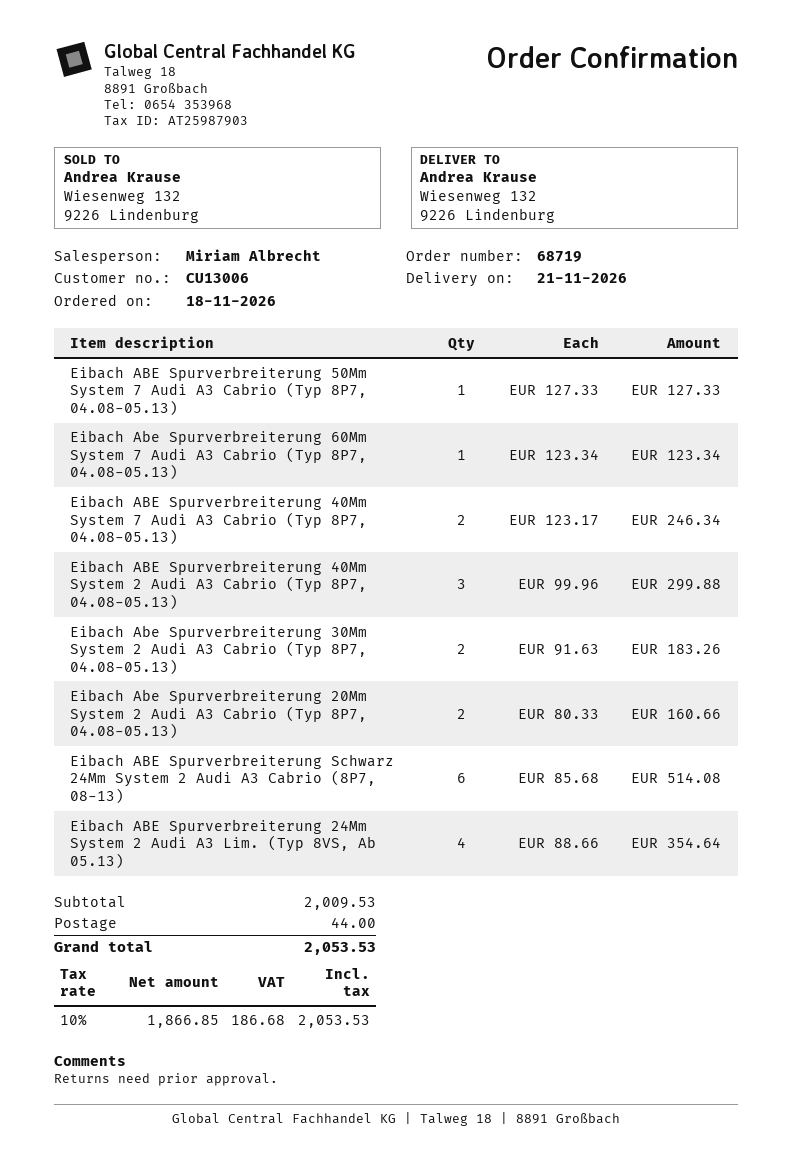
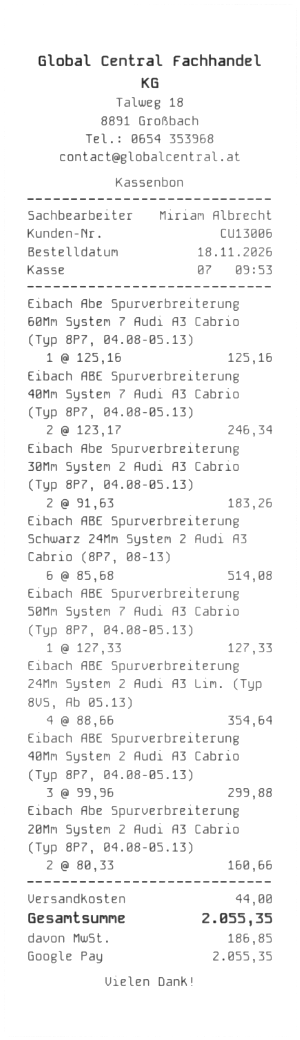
Eibach Abe Spurverbreiterung 60Mm System 7 Audi A3 Cabrio (Typ 8P7, 04.08-05.13): 1 x 123.34 = 123.34 -> 1 x 125.16 = 125.16
tax: 186.68 -> 186.85
total: 2053.53 -> 2055.35

